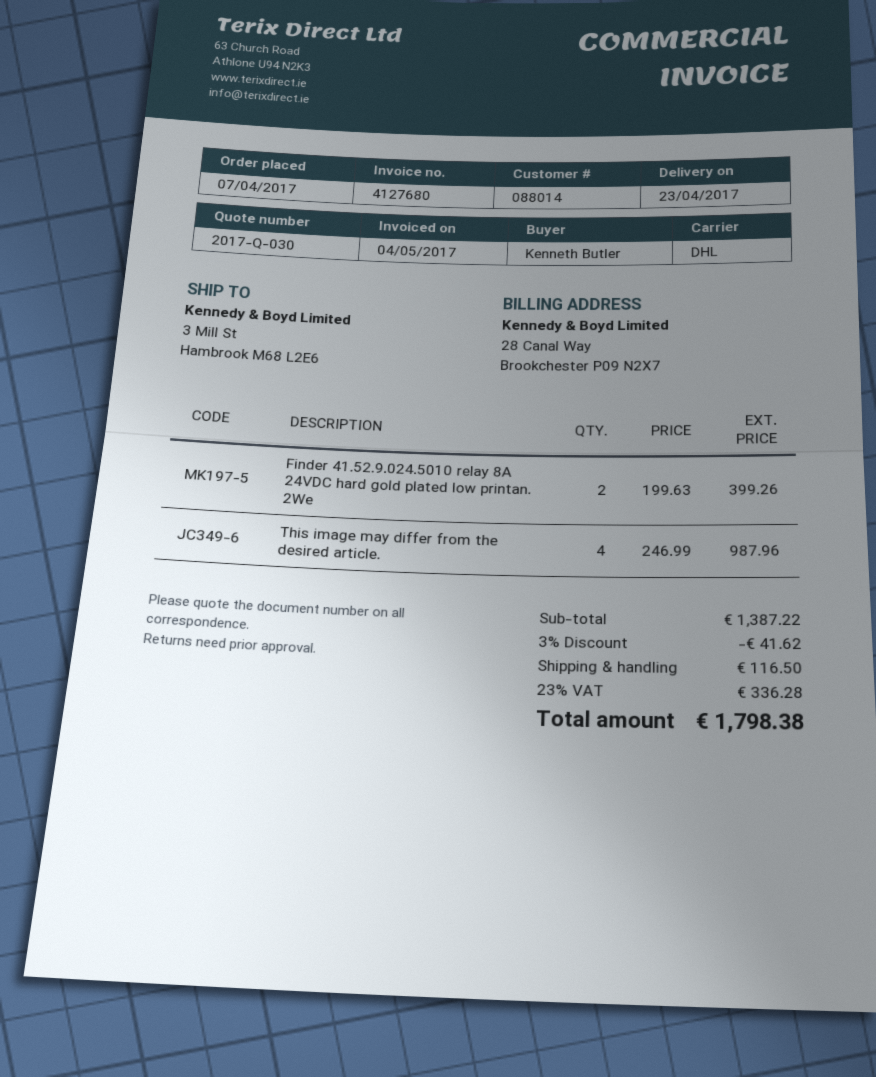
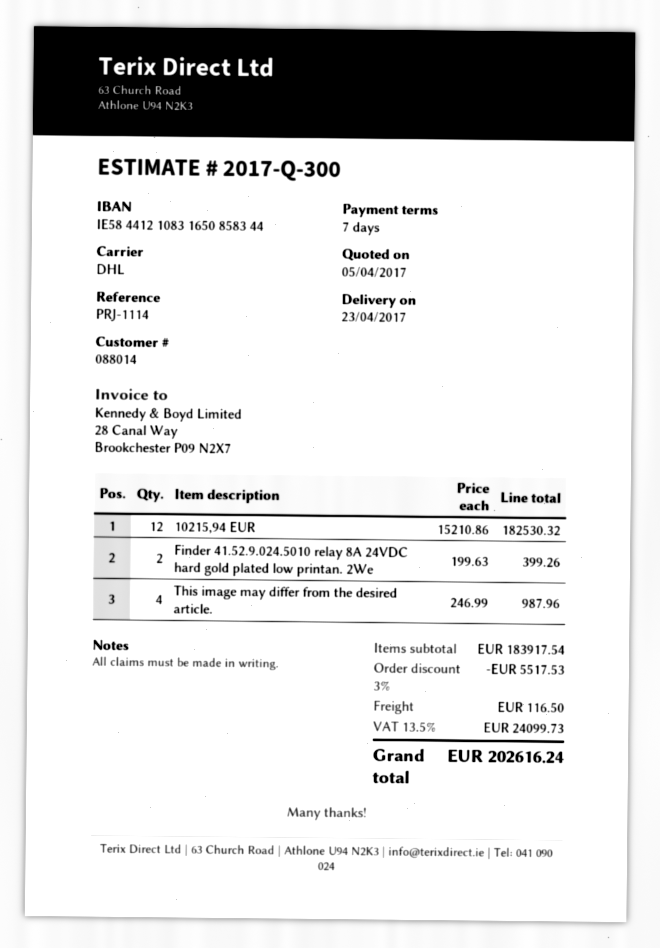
quote number: 2017-Q-030 -> 2017-Q-300
10215,94 EUR: none -> 12 x 15210.86 = 182530.32
subtotal: 1387.22 -> 183917.54
discount: 3% = 41.62 -> 3% = 5517.53
tax: 23% = 336.28 -> 13.5% = 24099.73
total: 1798.38 -> 202616.24

